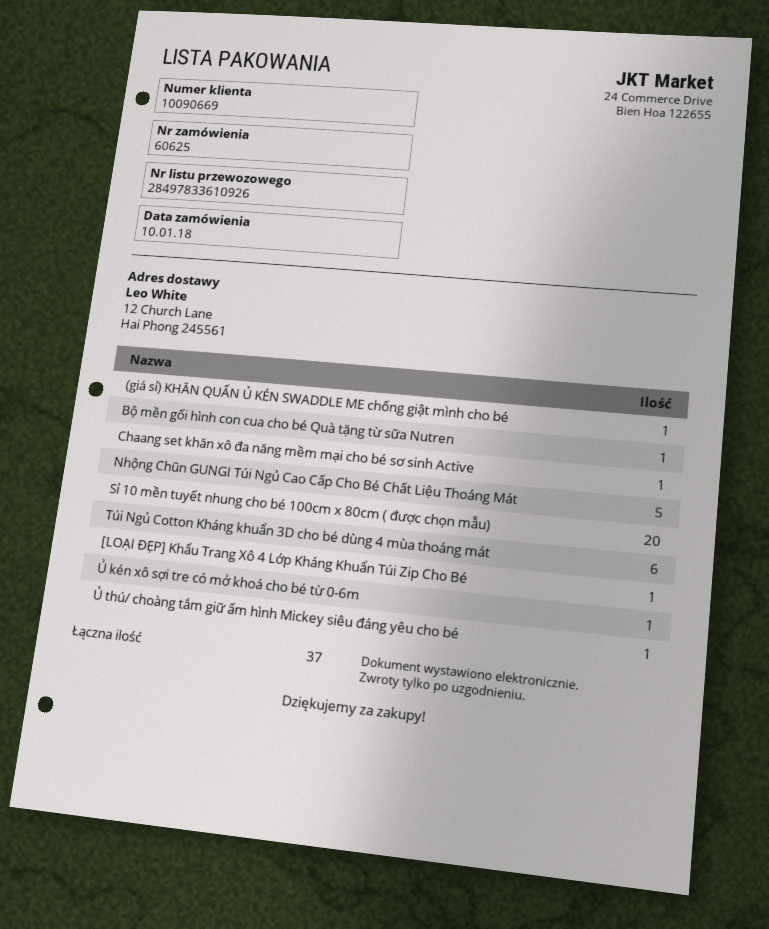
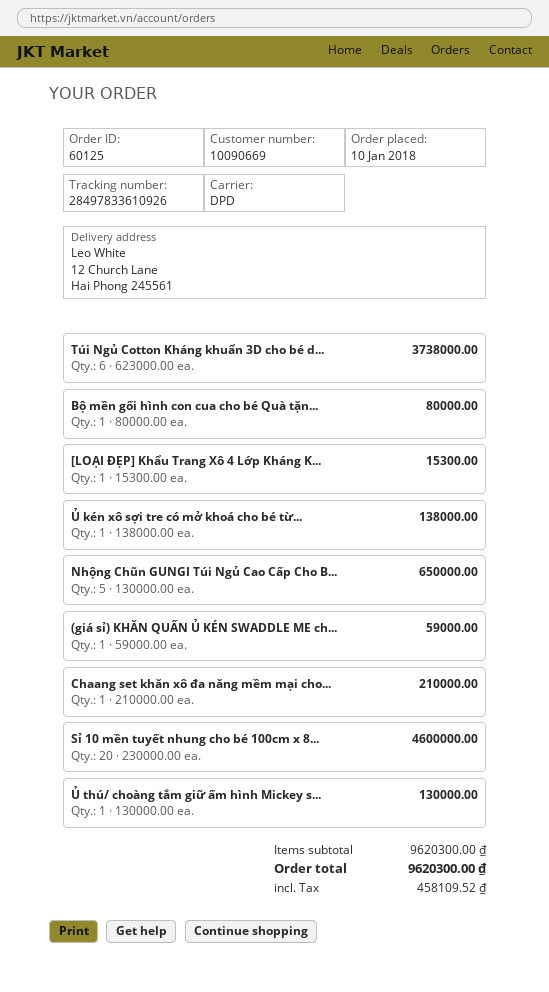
order number: 60625 -> 60125

